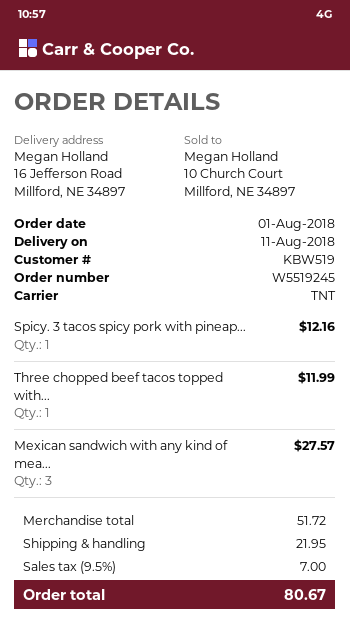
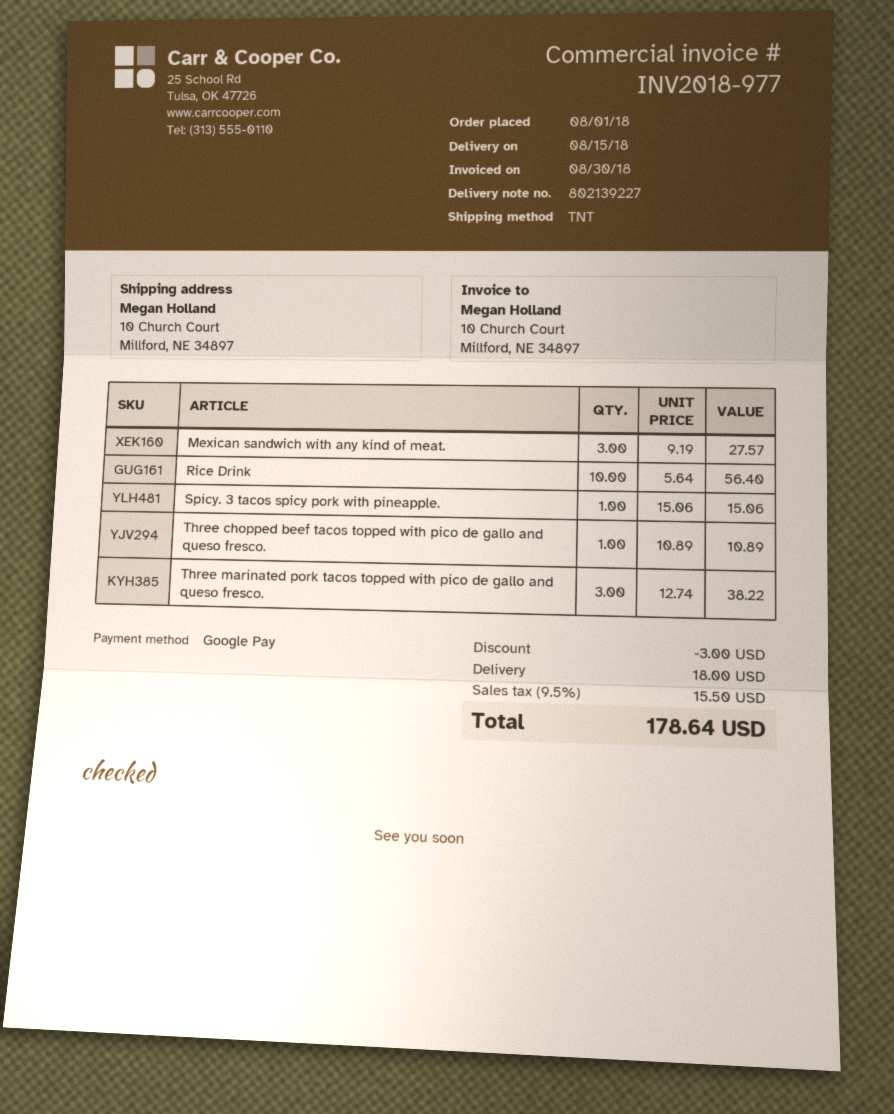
delivery date: 2018-08-11 -> 2018-08-15
ship to: 16 Jefferson Road, Millford, NE 34897 -> 10 Church Court, Millford, NE 34897
Spicy. 3 tacos spicy pork with pineap...: 1 for 12.16 -> 1 for 15.06
Three chopped beef tacos topped with...: 1 for 11.99 -> 1 for 10.89
Rice Drink: none -> 10 for 56.40
Three marinated pork tacos topped with pico de gallo and queso fresco.: none -> 3 for 38.22
discount: none -> 3.00
shipping: 21.95 -> 18.00
tax: 9.5% = 7.00 -> 9.5% = 15.50
total: 80.67 -> 178.64

